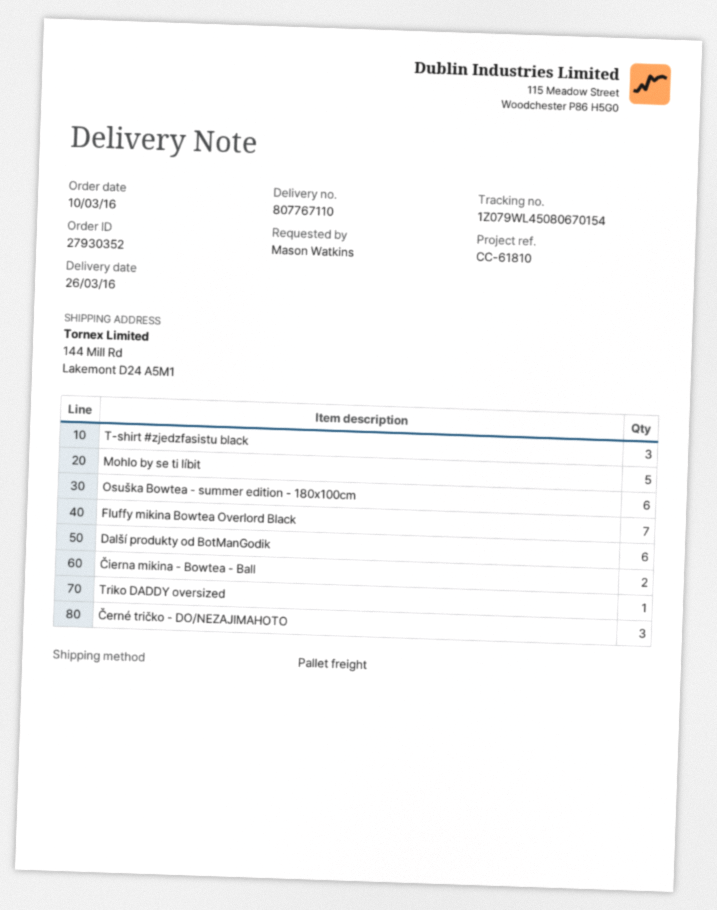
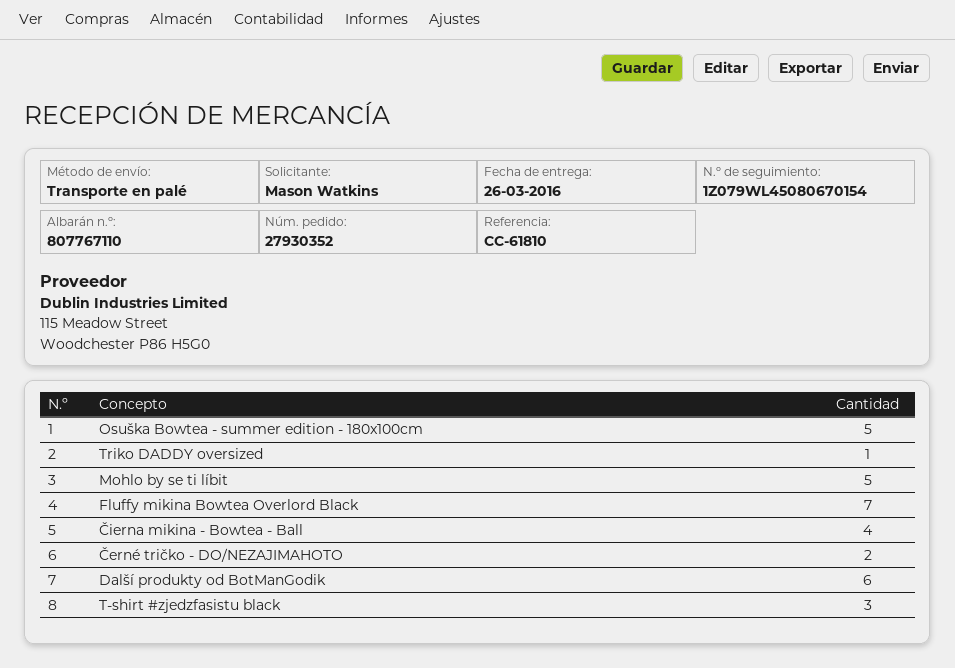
Osuška Bowtea - summer edition - 180x100cm: 6 -> 5
Čierna mikina - Bowtea - Ball: 2 -> 4
Černé tričko - DO/NEZAJIMAHOTO: 3 -> 2

